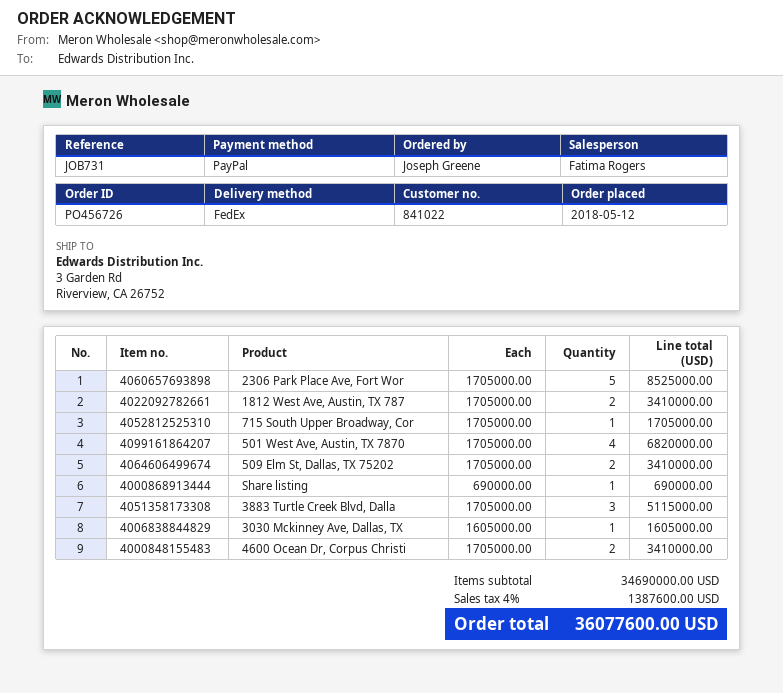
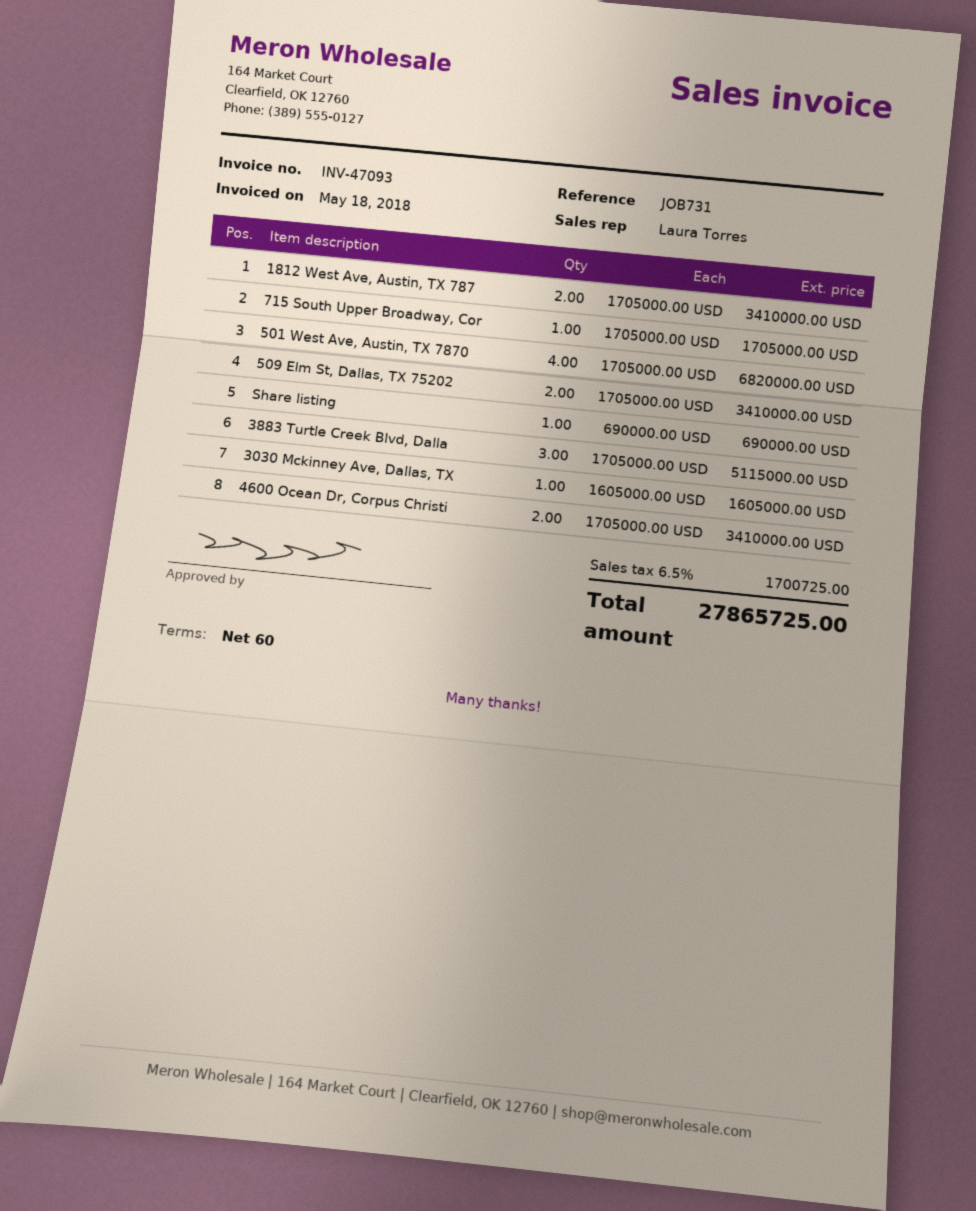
sales rep: Fatima Rogers -> Laura Torres
2306 Park Place Ave, Fort Wor: 5 x 1705000.00 = 8525000.00 -> none
tax: 4% = 1387600.00 -> 6.5% = 1700725.00
total: 36077600.00 -> 27865725.00

